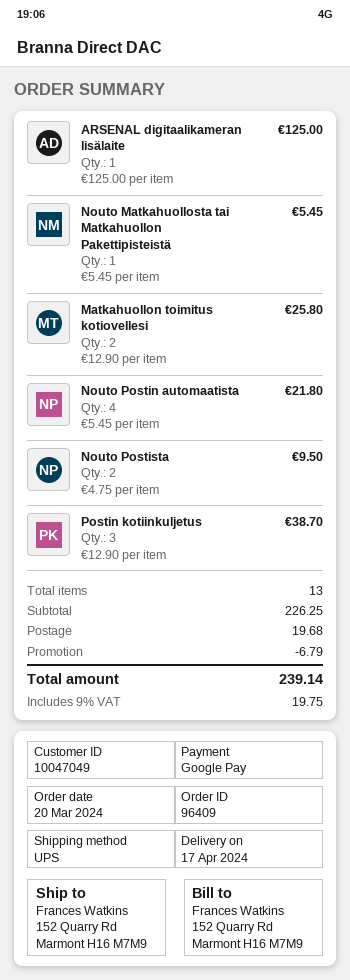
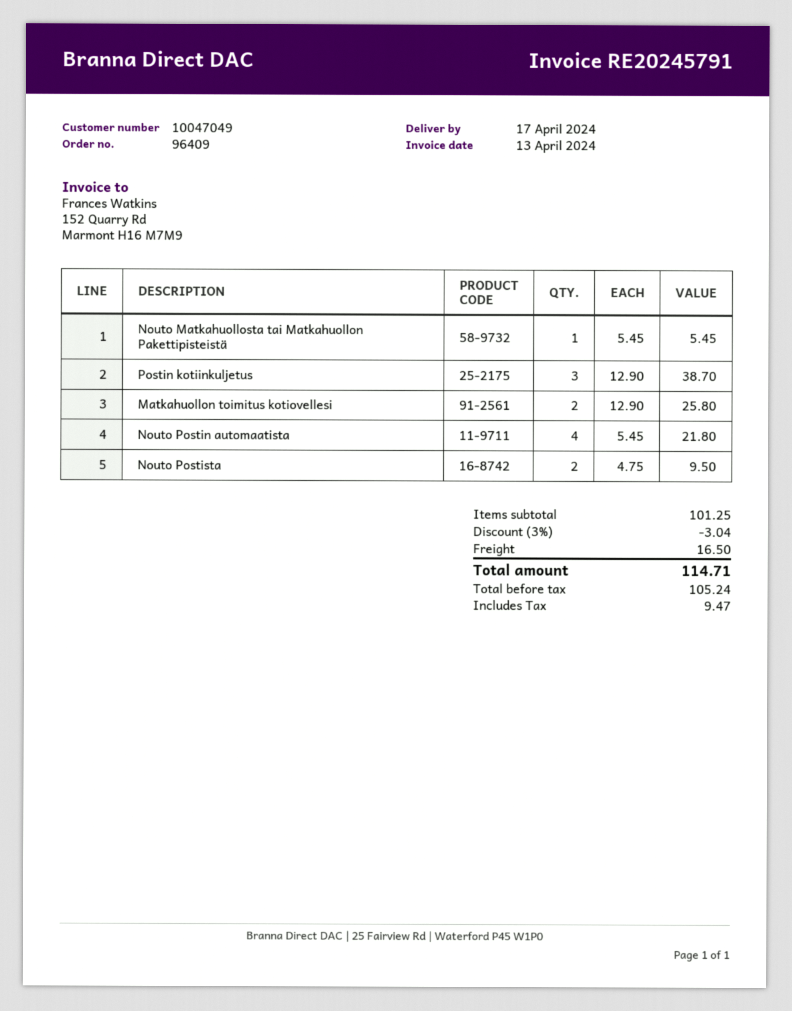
ARSENAL digitaalikameran lisälaite: 1 x 125.00 = 125.00 -> none
subtotal: 226.25 -> 101.25
discount: 6.79 -> 3.04
shipping: 19.68 -> 16.50
tax: 19.75 -> 9.47
total: 239.14 -> 114.71

